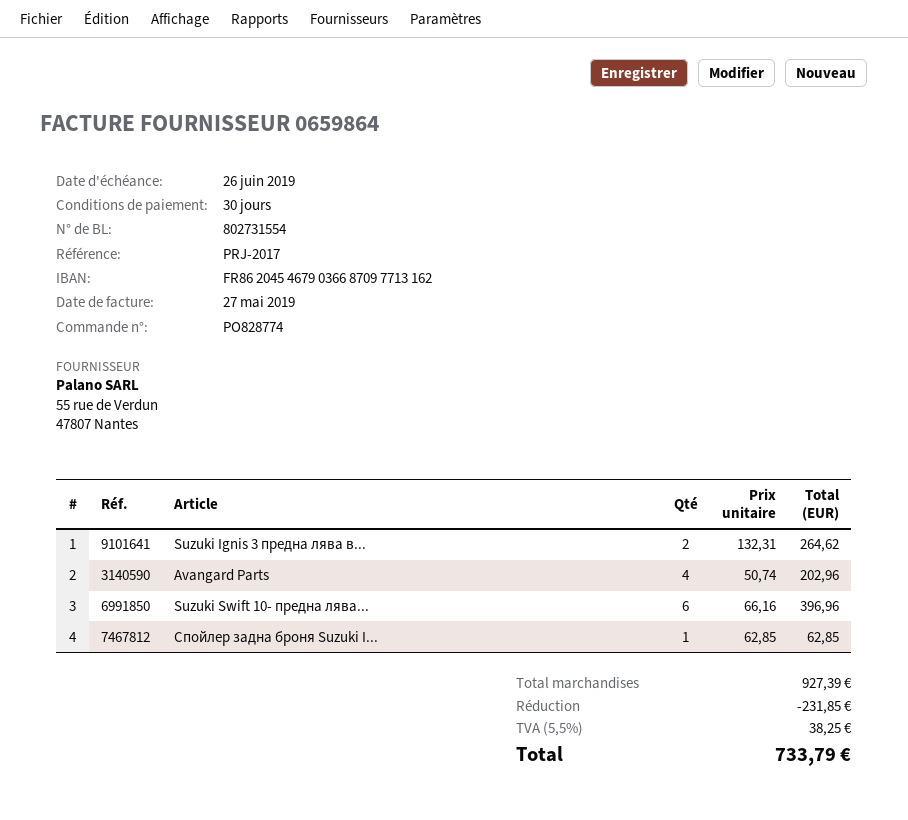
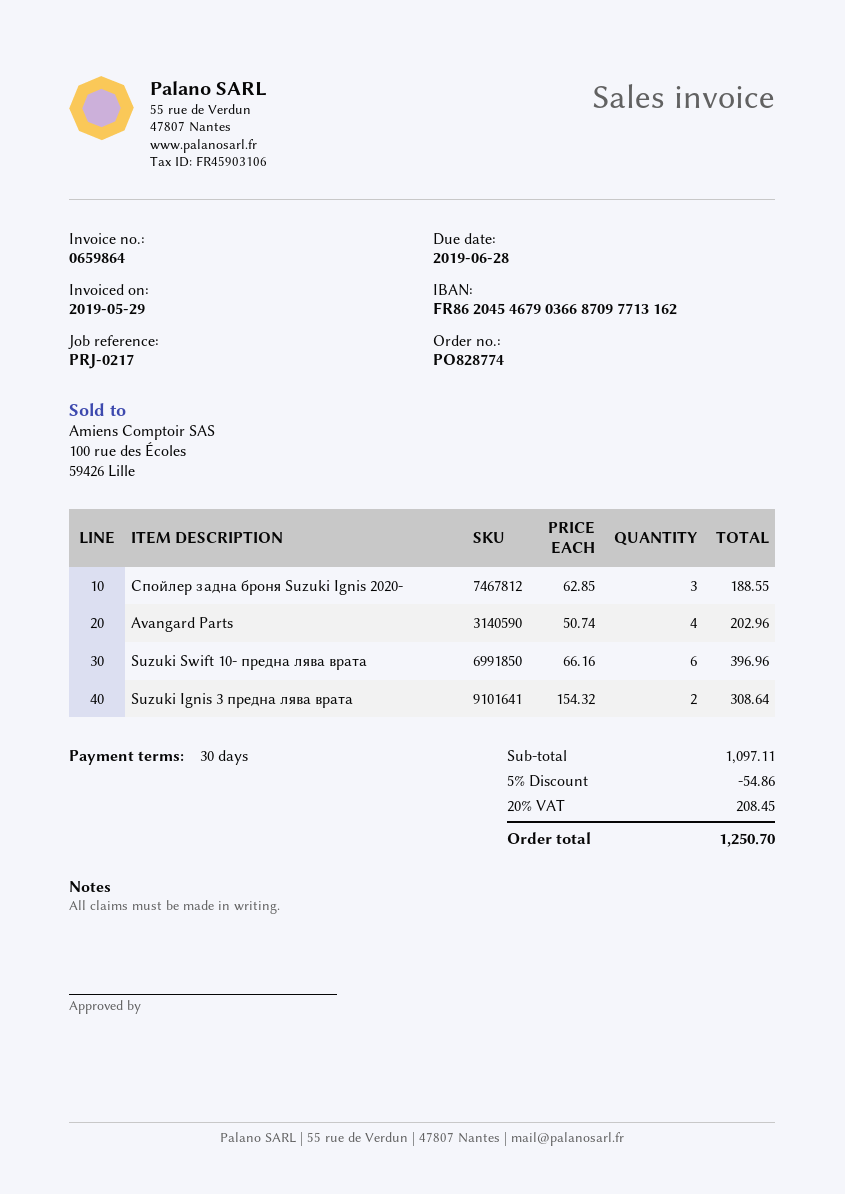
invoice date: 2019-05-27 -> 2019-05-29
due date: 2019-06-26 -> 2019-06-28
reference: PRJ-2017 -> PRJ-0217
Suzuki Ignis 3 предна лява в...: 2 x 132.31 = 264.62 -> 2 x 154.32 = 308.64
Спойлер задна броня Suzuki I...: 1 x 62.85 = 62.85 -> 3 x 62.85 = 188.55
subtotal: 927.39 -> 1097.11
discount: 231.85 -> 54.86
tax: 5.5% = 38.25 -> 20% = 208.45
total: 733.79 -> 1250.70

